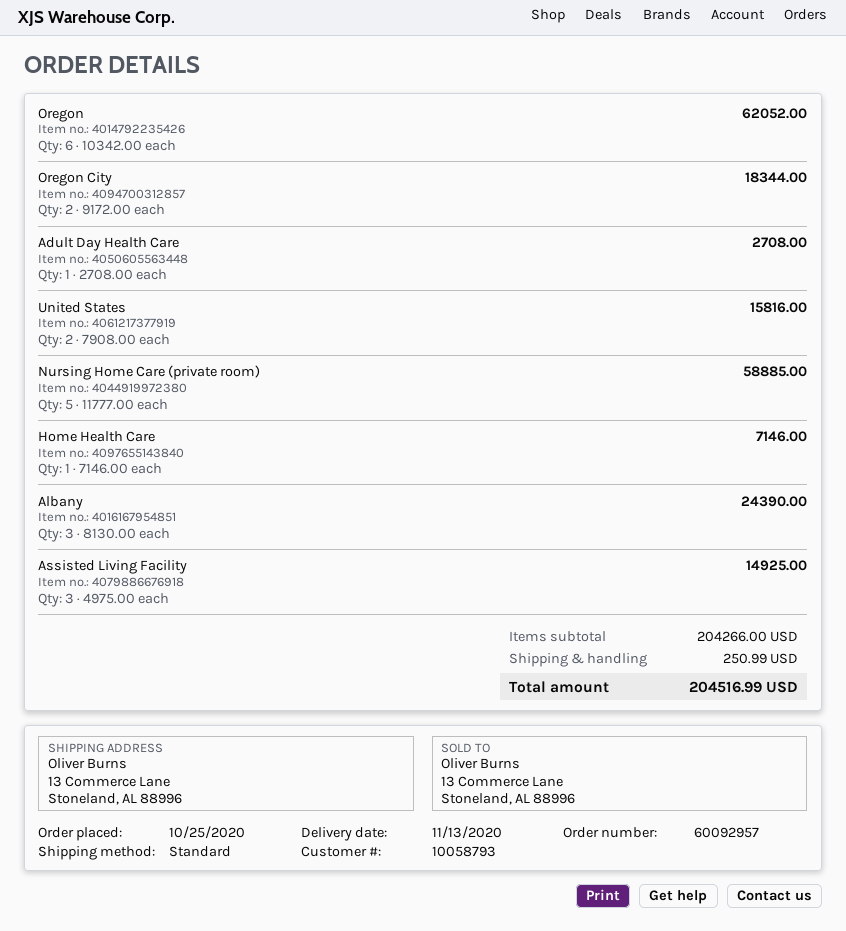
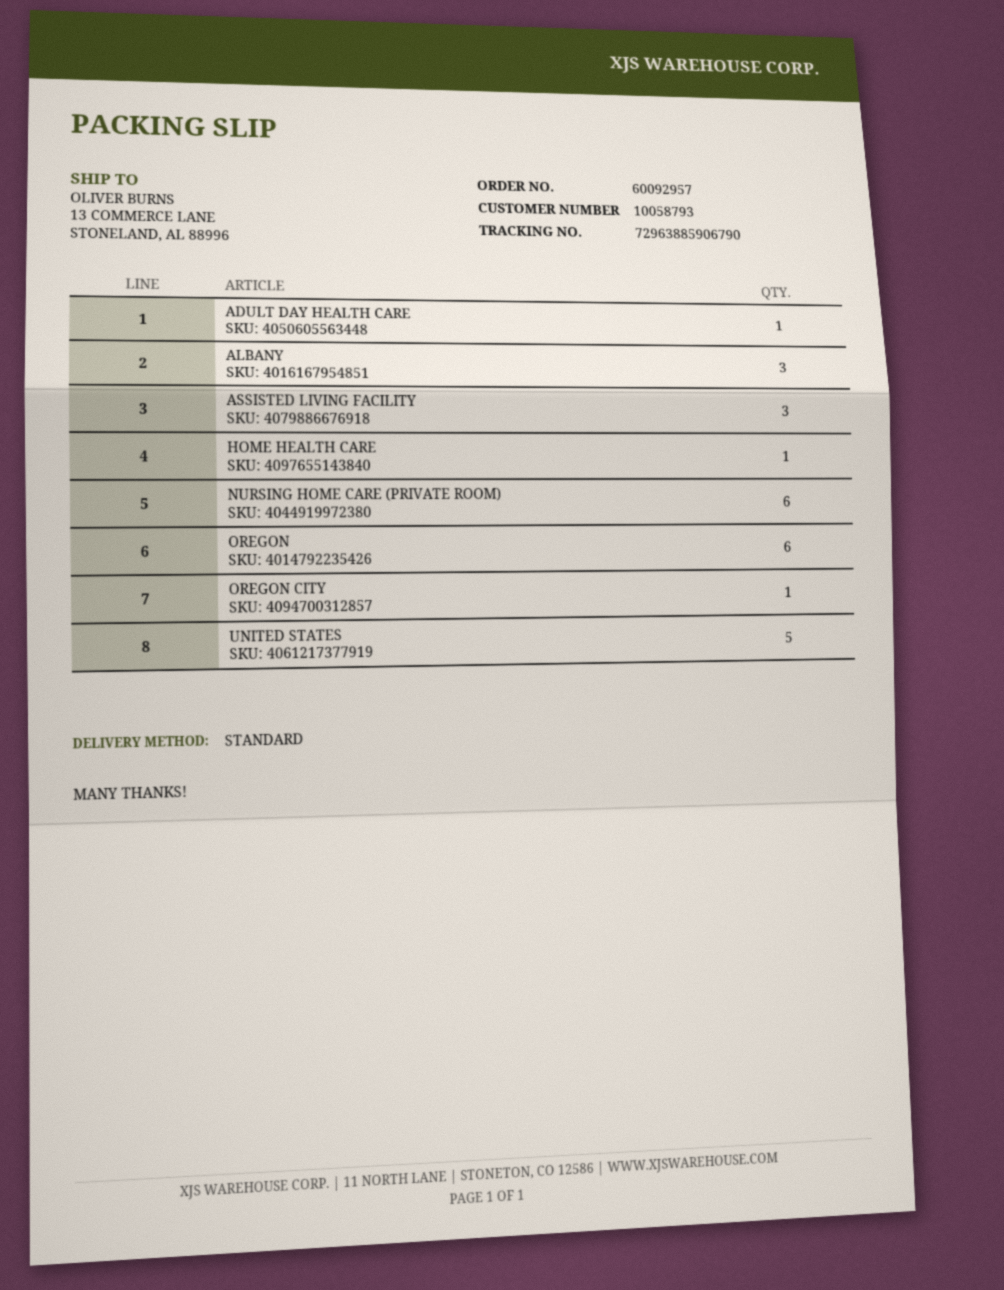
Oregon City: 2 -> 1
United States: 2 -> 5
Nursing Home Care (private room): 5 -> 6

